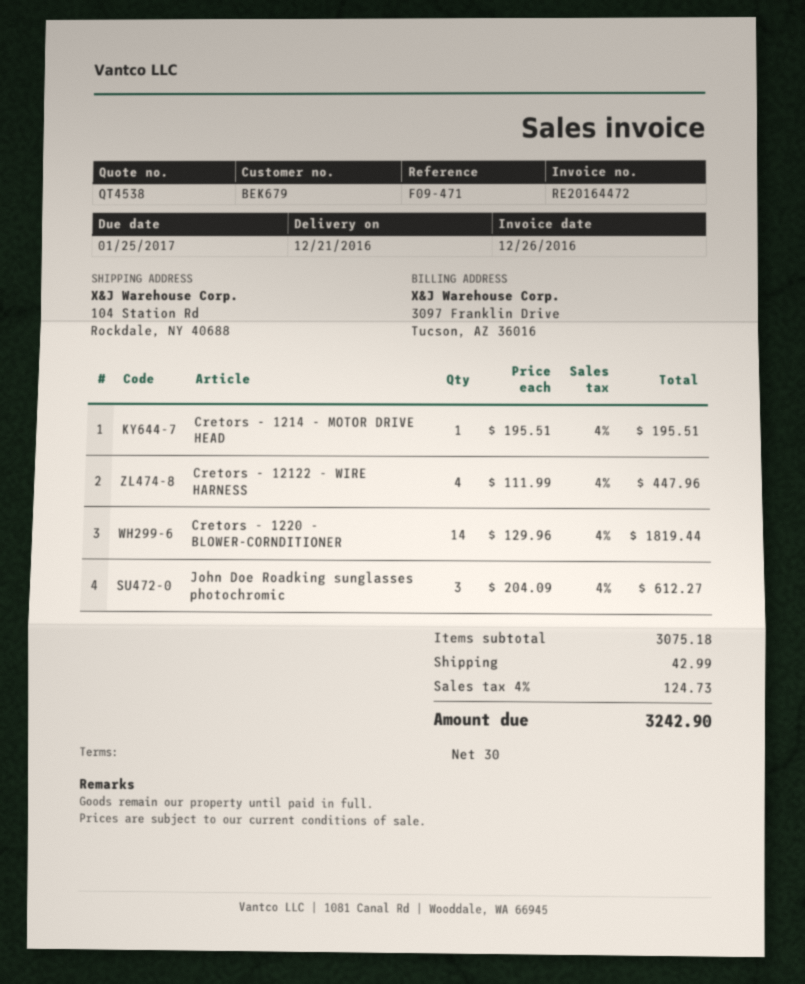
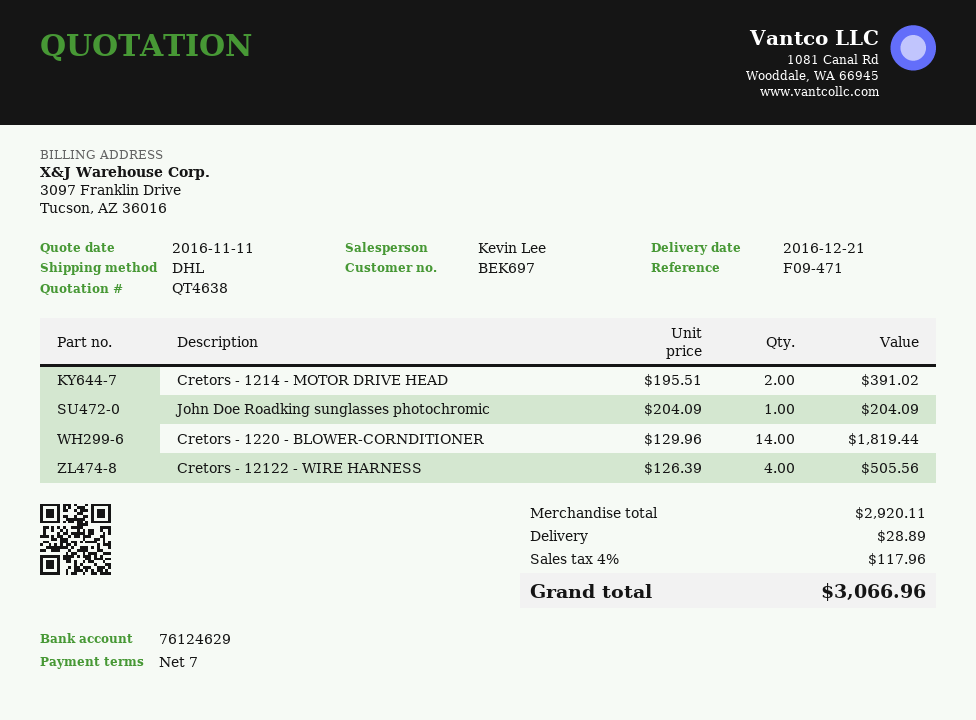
quote number: QT4538 -> QT4638
payment terms: 30 days -> 7 days
customer number: BEK679 -> BEK697
Cretors - 1214 - MOTOR DRIVE HEAD: 1 x 195.51 = 195.51 -> 2 x 195.51 = 391.02
Cretors - 12122 - WIRE HARNESS: 4 x 111.99 = 447.96 -> 4 x 126.39 = 505.56
John Doe Roadking sunglasses photochromic: 3 x 204.09 = 612.27 -> 1 x 204.09 = 204.09
subtotal: 3075.18 -> 2920.11
shipping: 42.99 -> 28.89
tax: 4% = 124.73 -> 4% = 117.96
total: 3242.90 -> 3066.96

